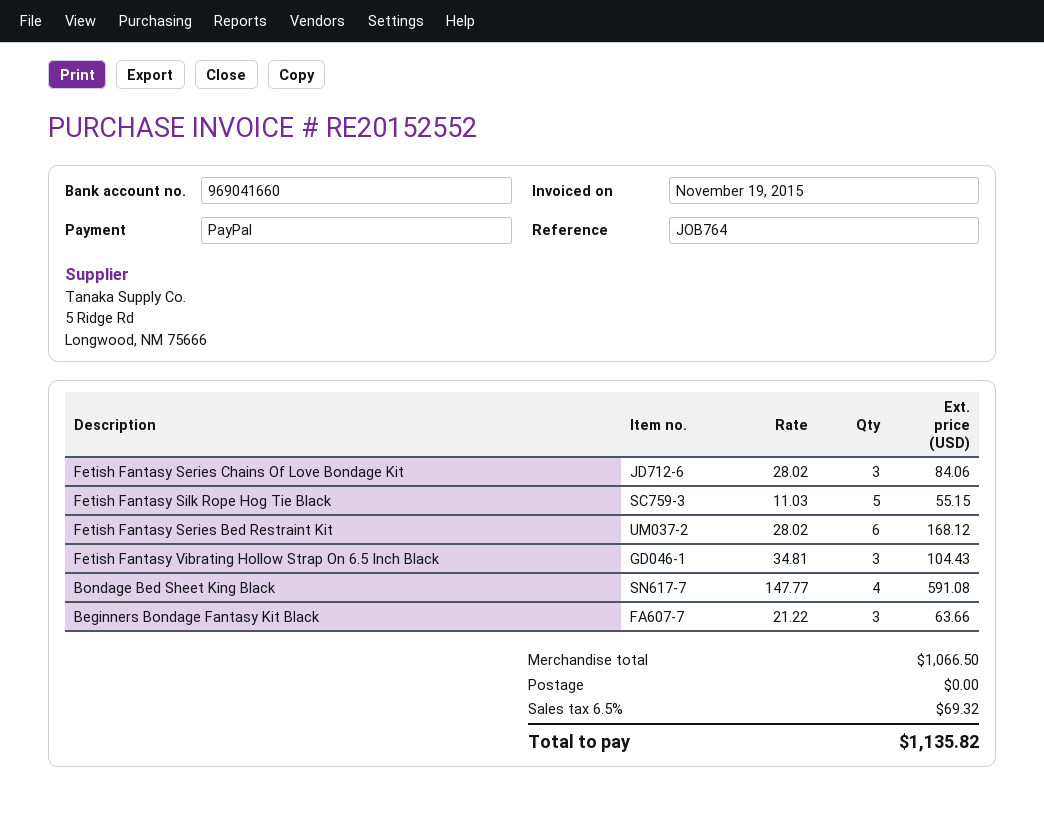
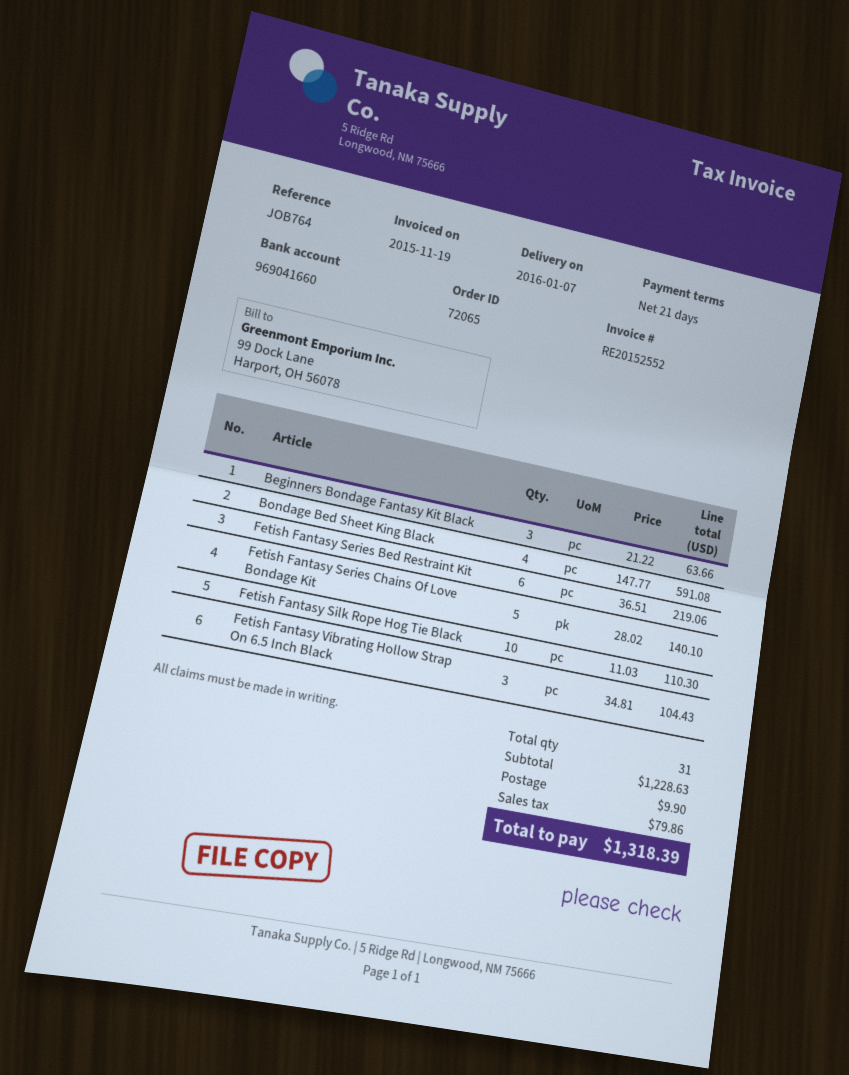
Fetish Fantasy Series Chains Of Love Bondage Kit: 3 x 28.02 = 84.06 -> 5 x 28.02 = 140.10
Fetish Fantasy Silk Rope Hog Tie Black: 5 x 11.03 = 55.15 -> 10 x 11.03 = 110.30
Fetish Fantasy Series Bed Restraint Kit: 6 x 28.02 = 168.12 -> 6 x 36.51 = 219.06
subtotal: 1066.50 -> 1228.63
shipping: 0.00 -> 9.90
tax: 69.32 -> 79.86
total: 1135.82 -> 1318.39

